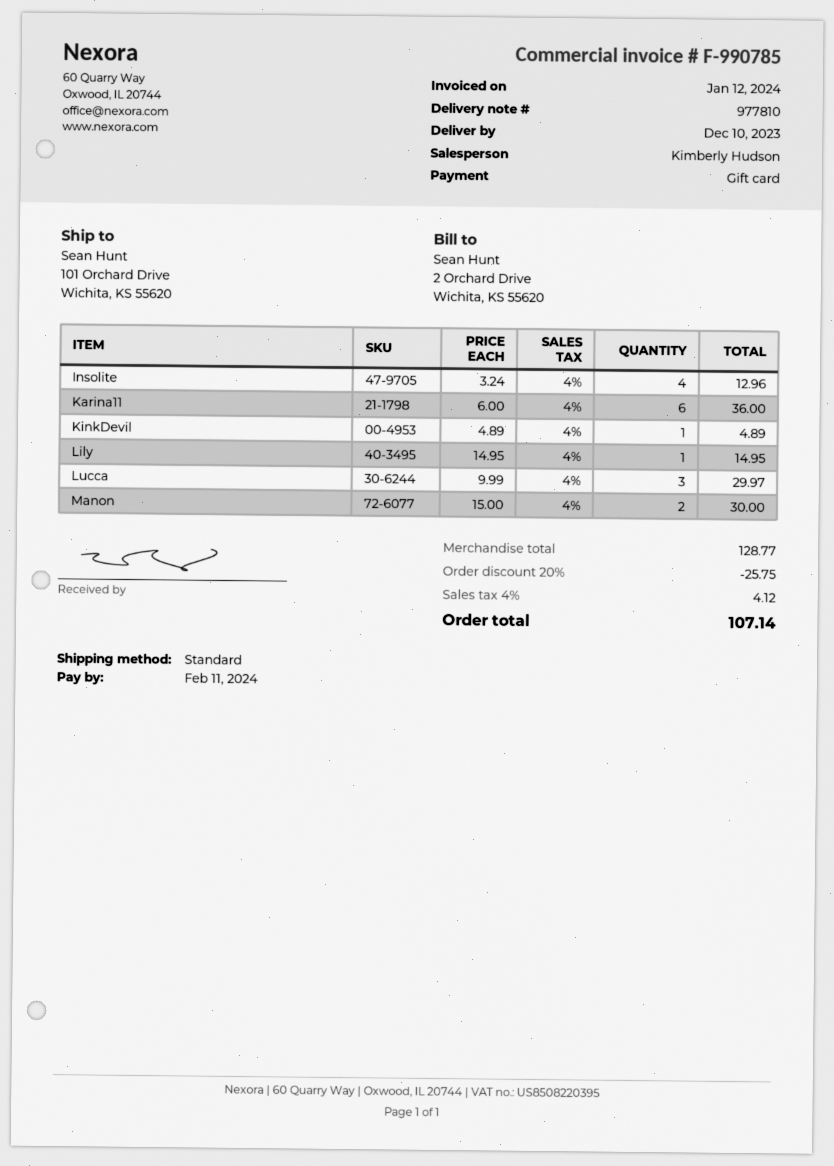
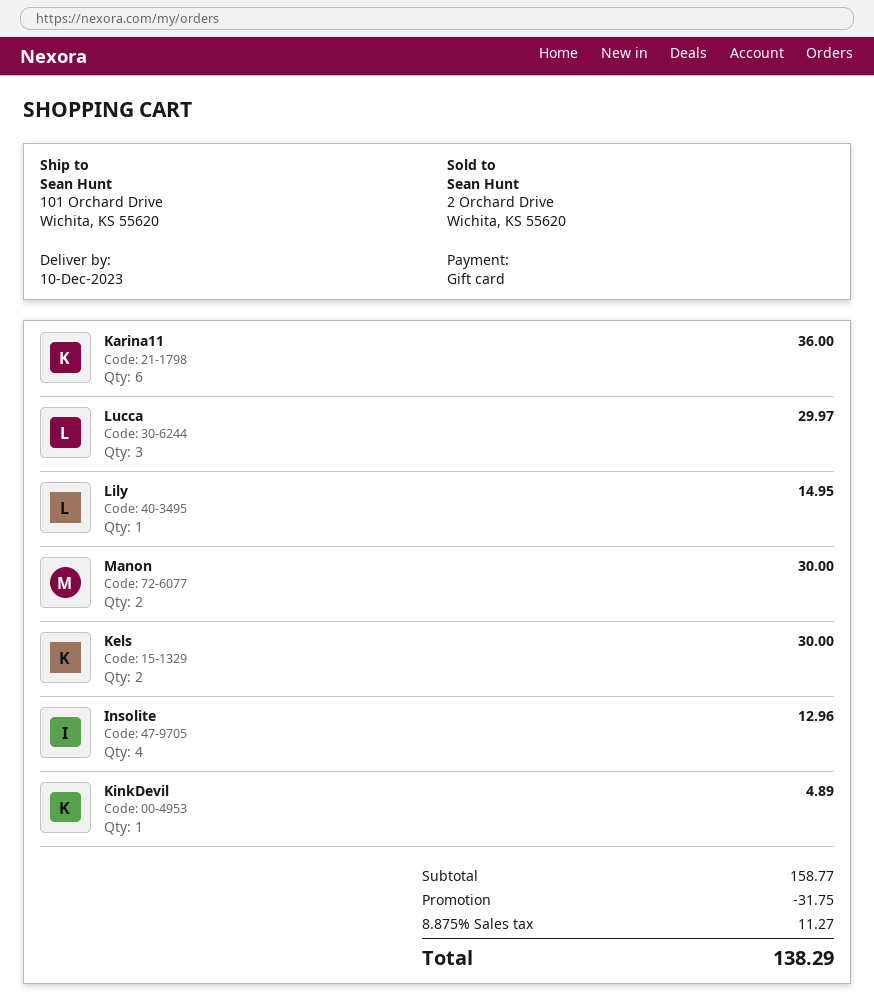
Kels: none -> 2 for 30.00
subtotal: 128.77 -> 158.77
discount: 25.75 -> 31.75
tax: 4% = 4.12 -> 8.875% = 11.27
total: 107.14 -> 138.29

